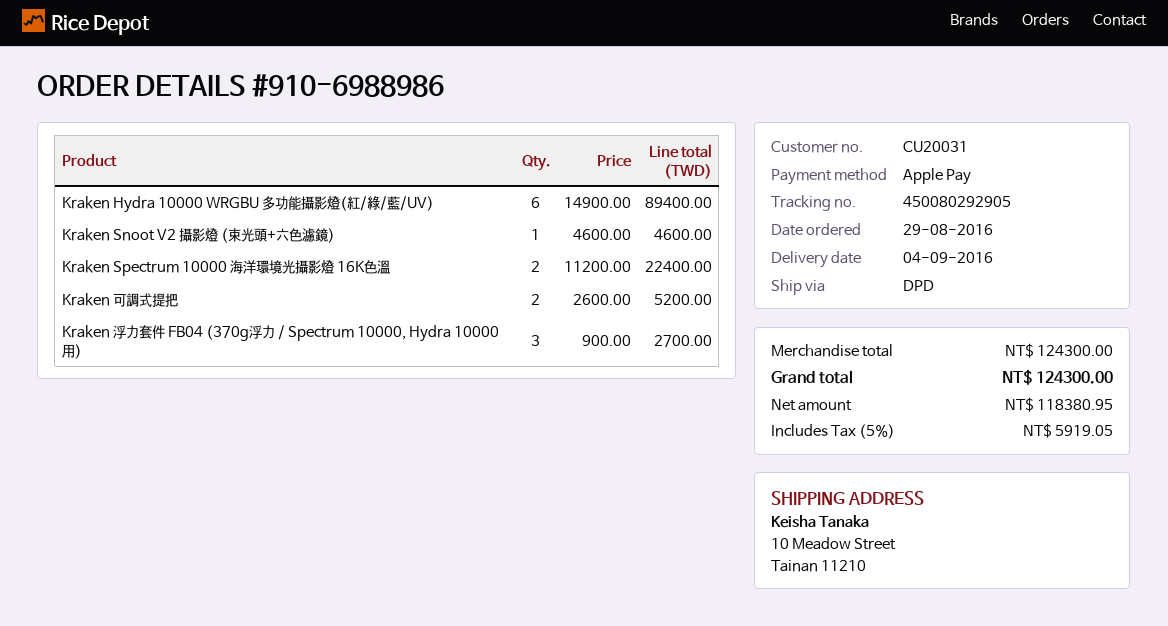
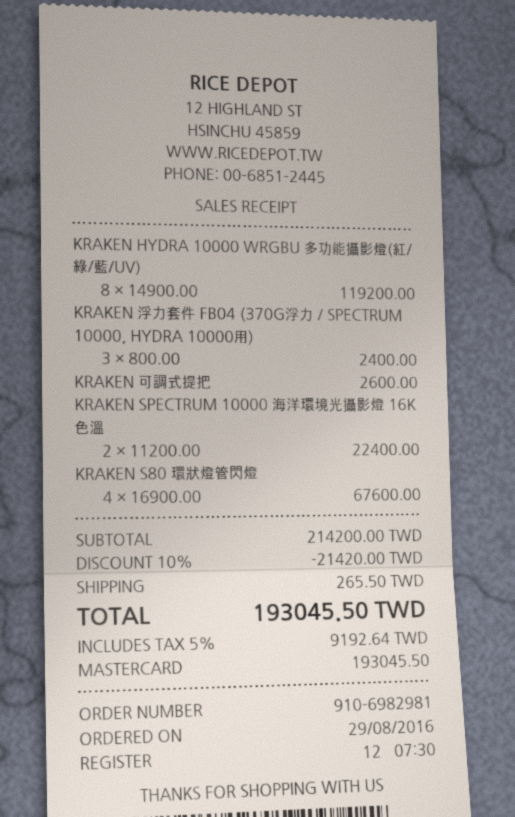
order number: 910-6988986 -> 910-6982981
payment method: Apple Pay -> Mastercard
Kraken Hydra 10000 WRGBU 多功能攝影燈(紅/綠/藍/UV): 6 x 14900.00 = 89400.00 -> 8 x 14900.00 = 119200.00
Kraken Snoot V2 攝影燈 (束光頭+六色濾鏡): 1 x 4600.00 = 4600.00 -> none
Kraken 可調式提把: 2 x 2600.00 = 5200.00 -> 1 x 2600.00 = 2600.00
Kraken 浮力套件 FB04 (370g浮力 / Spectrum 10000, Hydra 10000用): 3 x 900.00 = 2700.00 -> 3 x 800.00 = 2400.00
KRAKEN S80 環狀燈管閃燈: none -> 4 x 16900.00 = 67600.00
subtotal: 124300.00 -> 214200.00
discount: none -> 10% = 21420.00
shipping: none -> 265.50
tax: 5% = 5919.05 -> 5% = 9192.64
total: 124300.00 -> 193045.50

